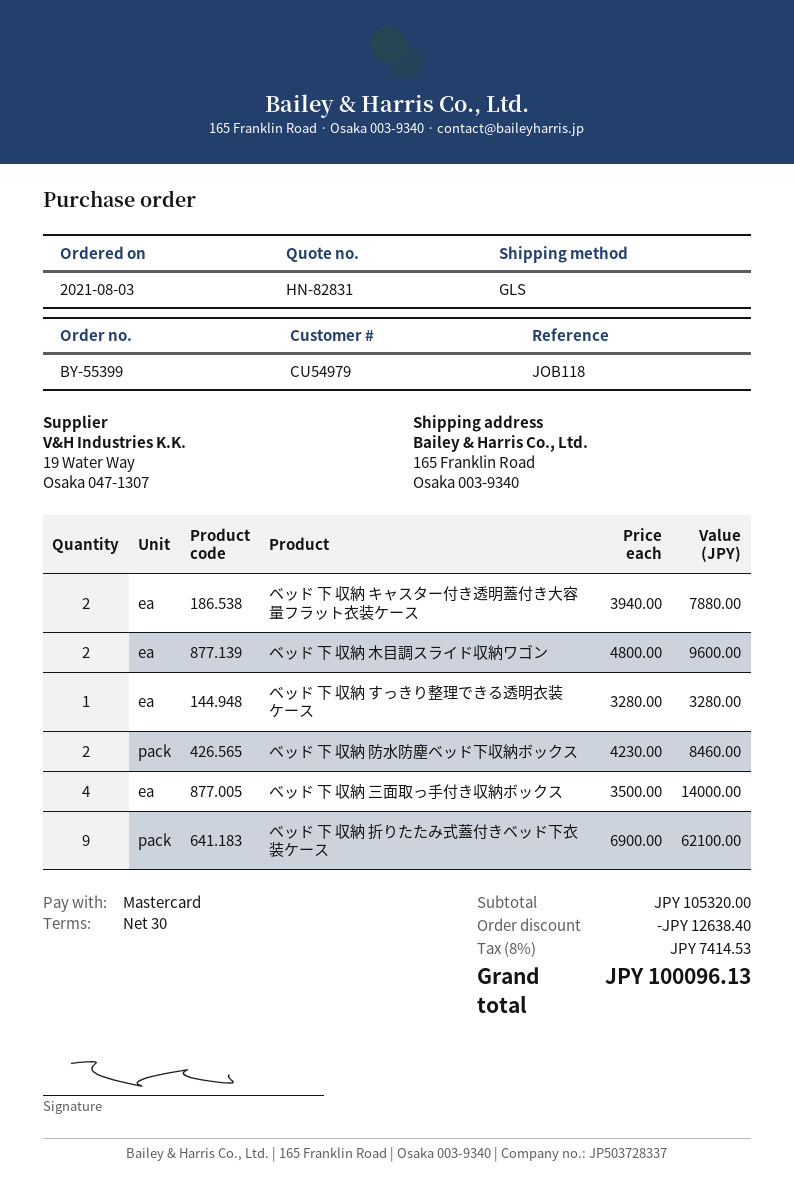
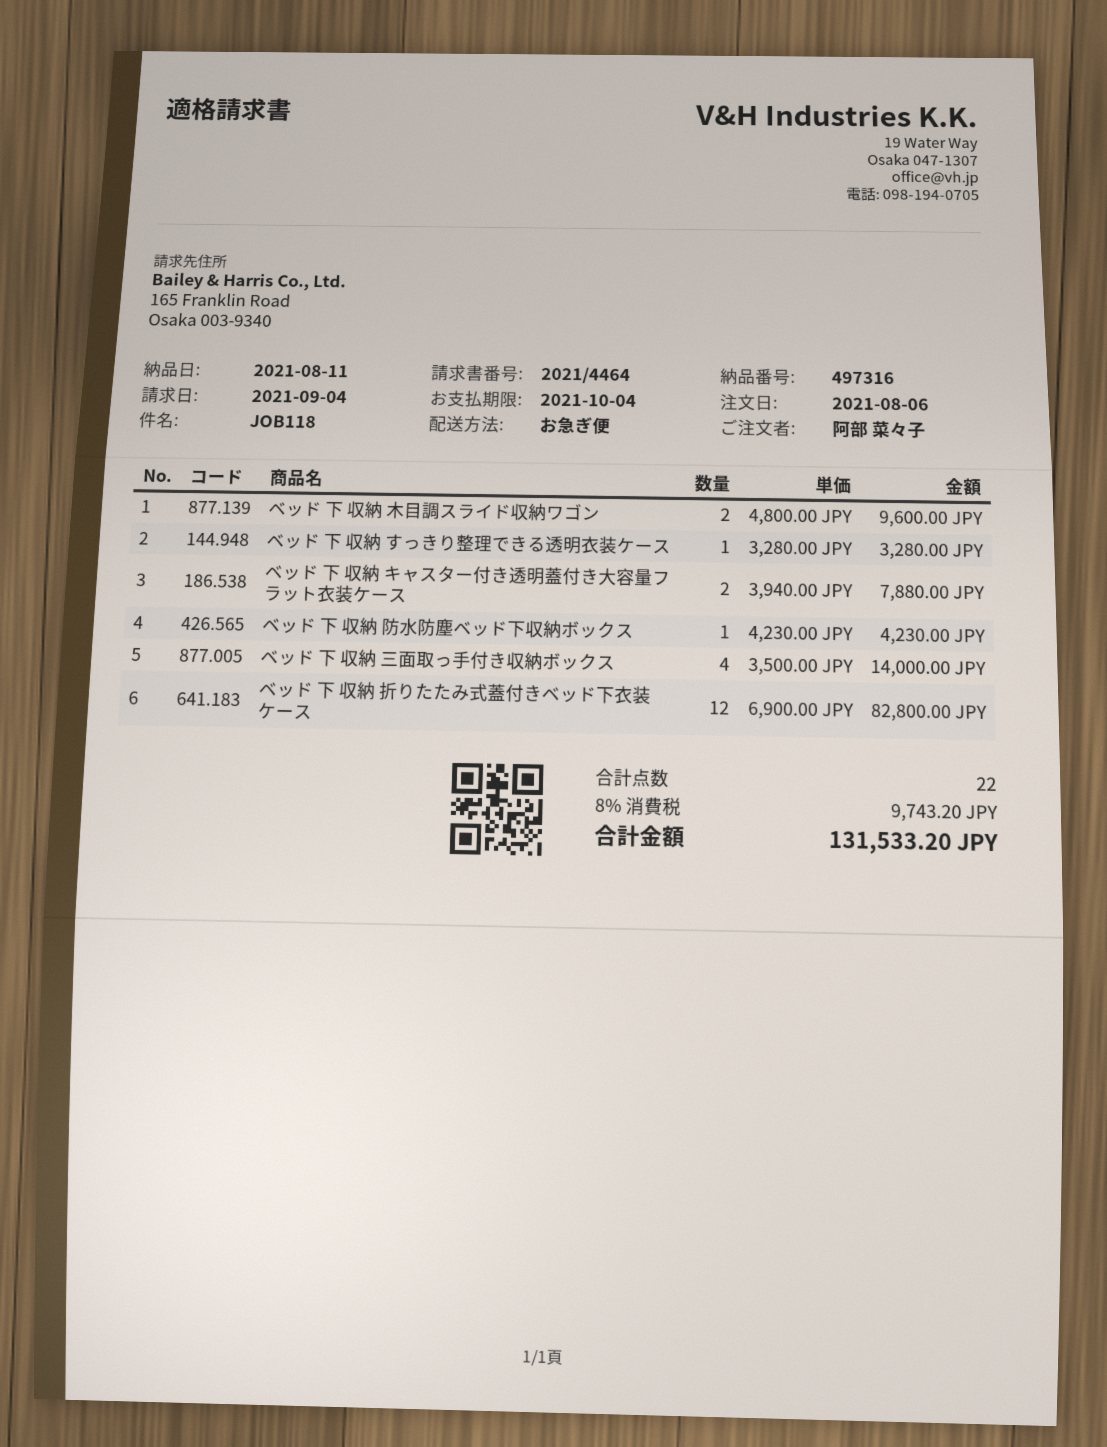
order date: 2021-08-03 -> 2021-08-06
shipping method: GLS -> express
ベッド 下 収納 防水防塵ベッド下収納ボックス: 2 x 4230.00 = 8460.00 -> 1 x 4230.00 = 4230.00
ベッド 下 収納 折りたたみ式蓋付きベッド下衣装ケース: 9 x 6900.00 = 62100.00 -> 12 x 6900.00 = 82800.00
discount: 12638.40 -> none
tax: 8% = 7414.53 -> 8% = 9743.20
total: 100096.13 -> 131533.20

